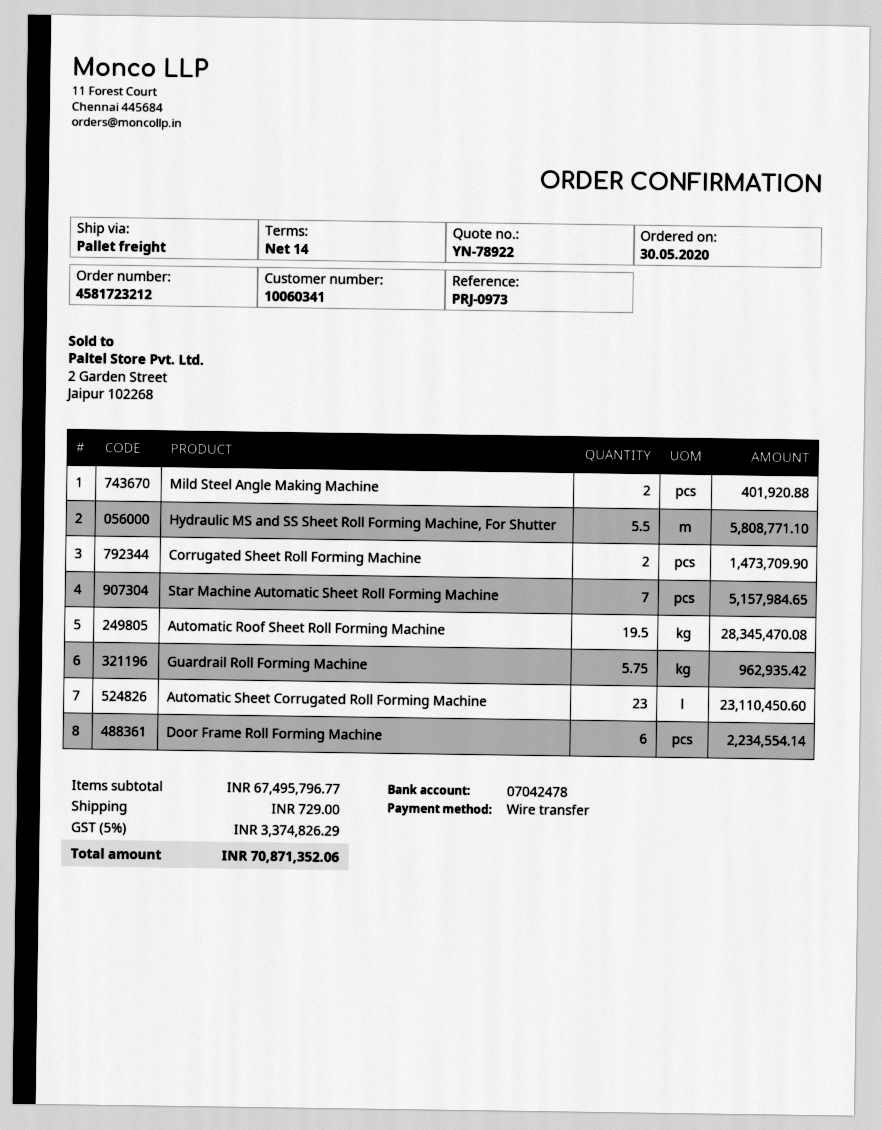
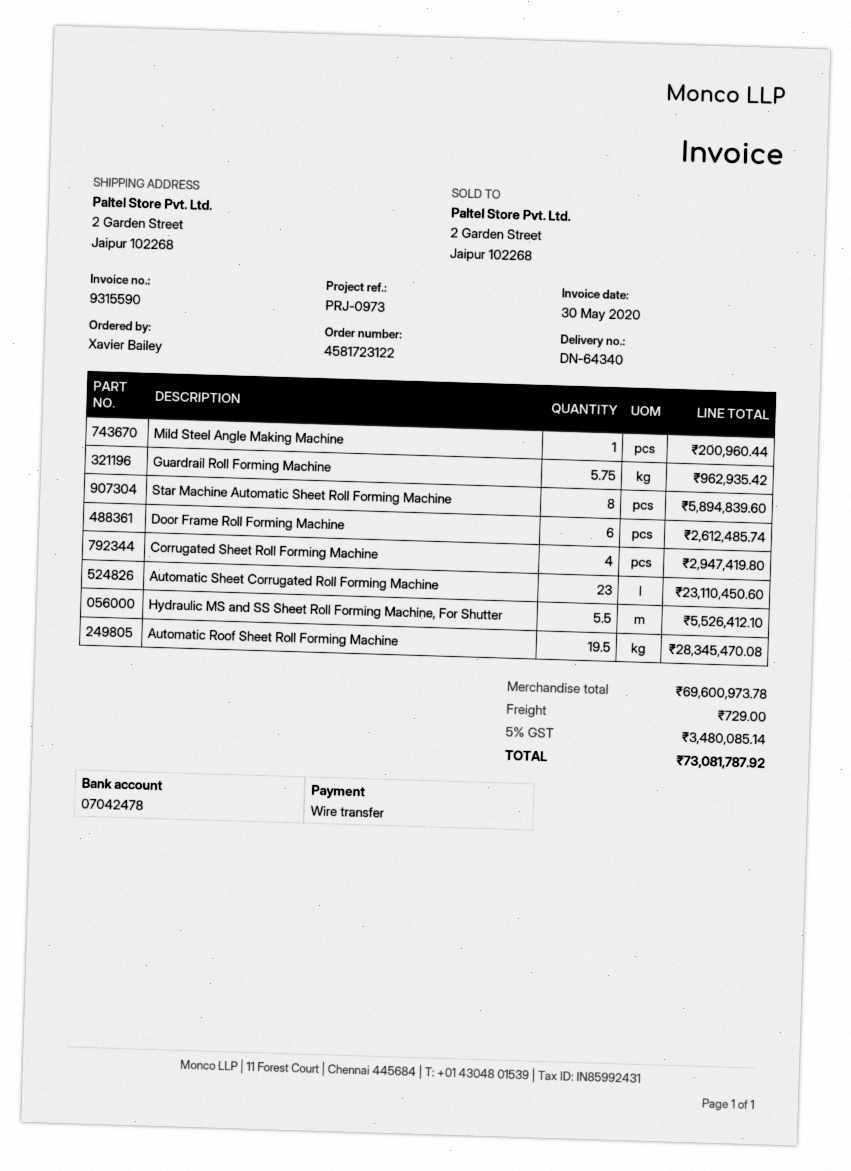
order number: 4581723212 -> 4581723122
Mild Steel Angle Making Machine: 2 for 401920.88 -> 1 for 200960.44
Hydraulic MS and SS Sheet Roll Forming Machine, For Shutter: 5.5 for 5808771.10 -> 5.5 for 5526412.10
Corrugated Sheet Roll Forming Machine: 2 for 1473709.90 -> 4 for 2947419.80
Star Machine Automatic Sheet Roll Forming Machine: 7 for 5157984.65 -> 8 for 5894839.60
Door Frame Roll Forming Machine: 6 for 2234554.14 -> 6 for 2612485.74
subtotal: 67495796.77 -> 69600973.78
tax: 5% = 3374826.29 -> 5% = 3480085.14
total: 70871352.06 -> 73081787.92

